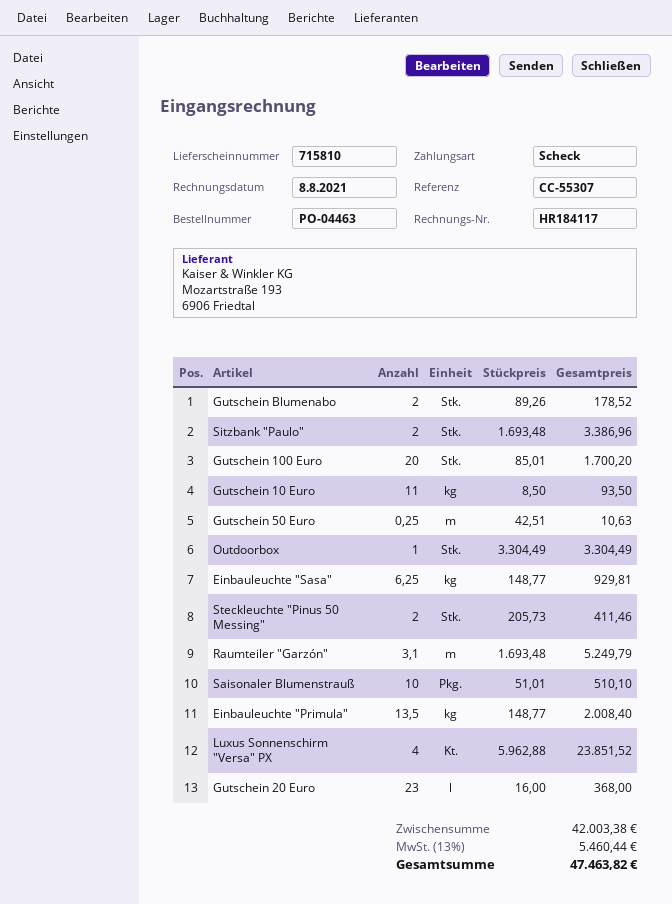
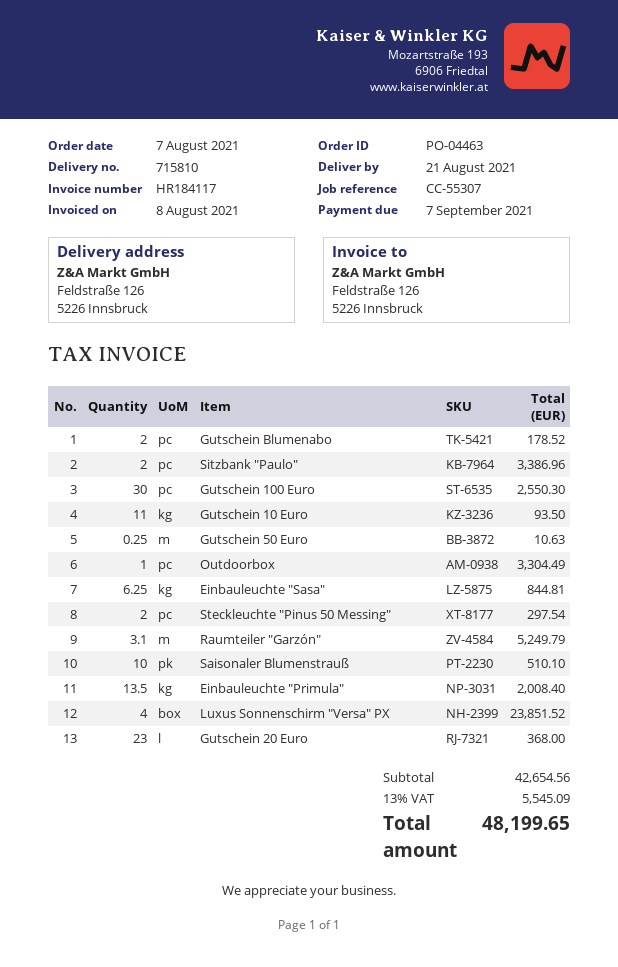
Gutschein 100 Euro: 20 for 1700.20 -> 30 for 2550.30
Einbauleuchte "Sasa": 6.25 for 929.81 -> 6.25 for 844.81
Steckleuchte "Pinus 50 Messing": 2 for 411.46 -> 2 for 297.54
subtotal: 42003.38 -> 42654.56
tax: 13% = 5460.44 -> 13% = 5545.09
total: 47463.82 -> 48199.65

